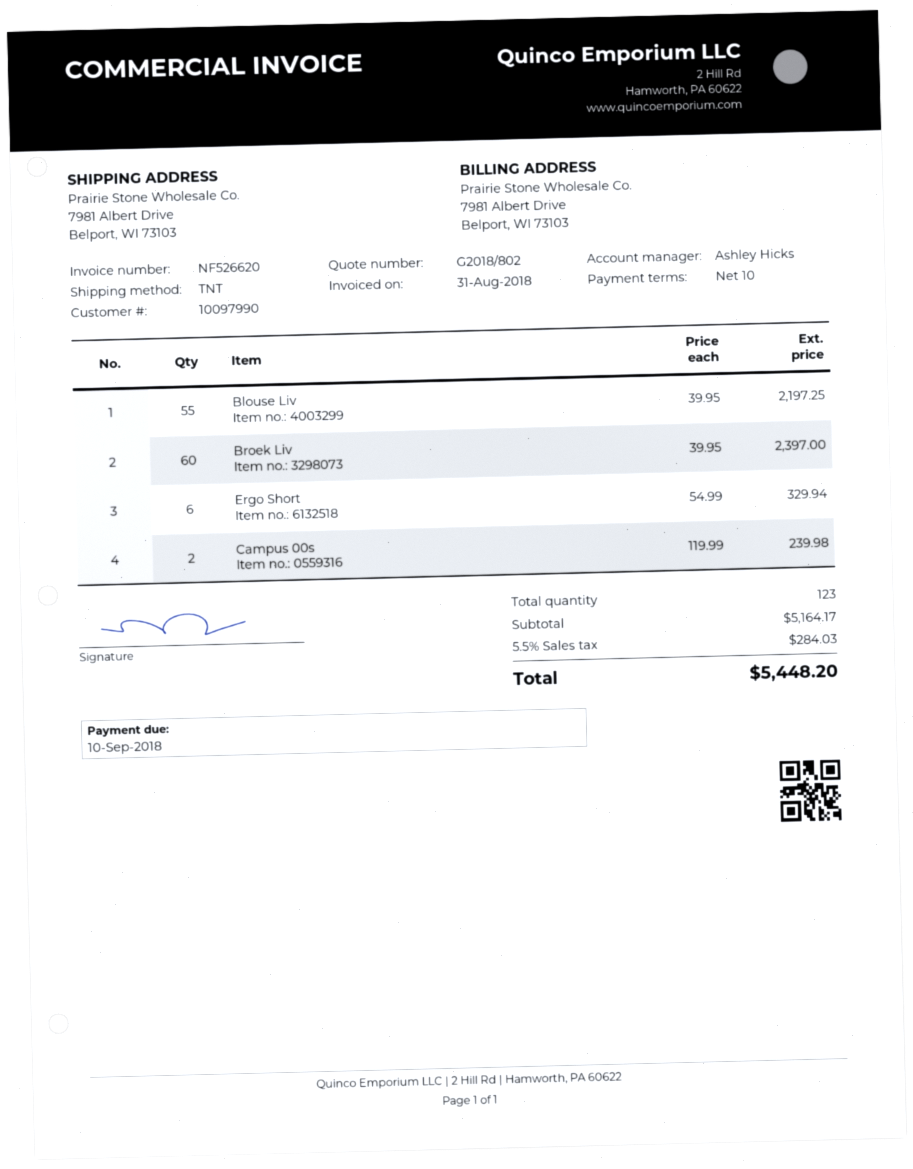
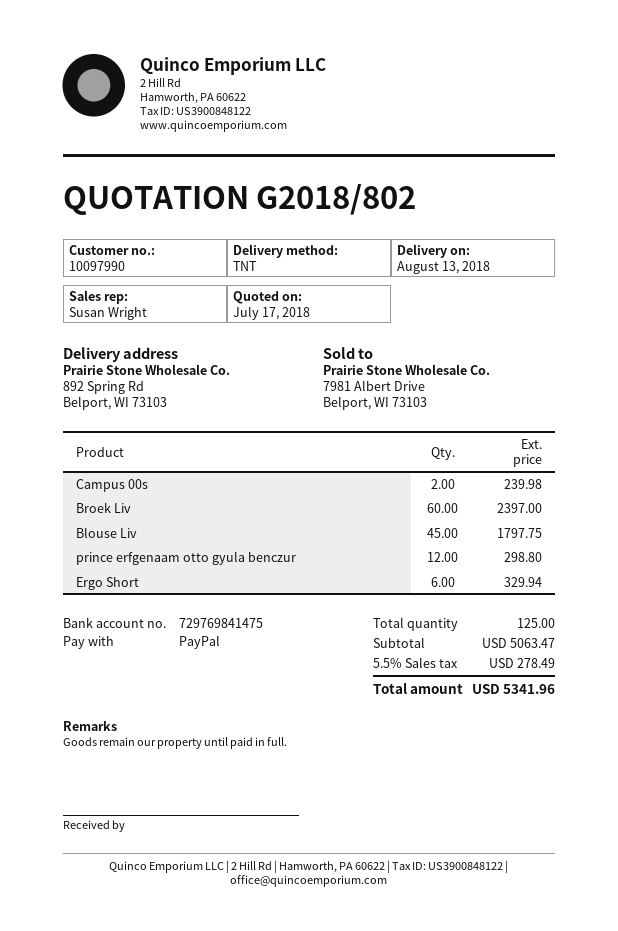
sales rep: Ashley Hicks -> Susan Wright
ship to: 7981 Albert Drive, Belport, WI 73103 -> 892 Spring Rd, Belport, WI 73103
Blouse Liv: 55 for 2197.25 -> 45 for 1797.75
prince erfgenaam otto gyula benczur: none -> 12 for 298.80
total quantity: 123 -> 125
subtotal: 5164.17 -> 5063.47
tax: 5.5% = 284.03 -> 5.5% = 278.49
total: 5448.20 -> 5341.96

